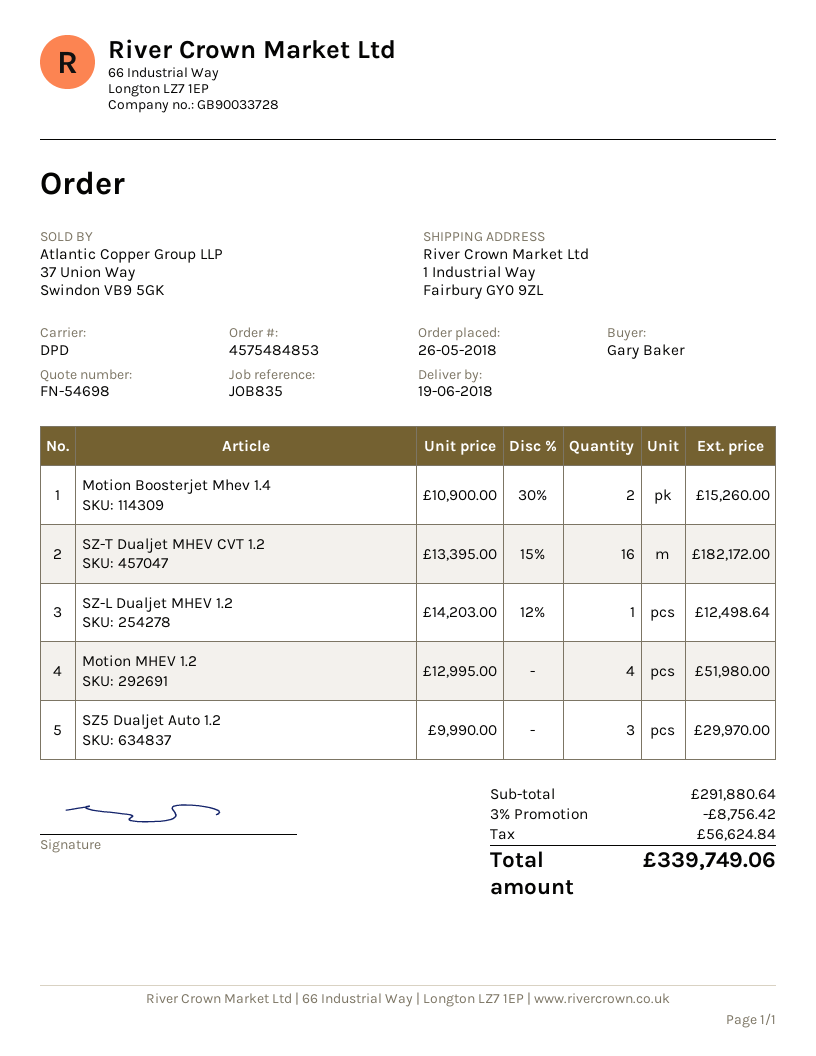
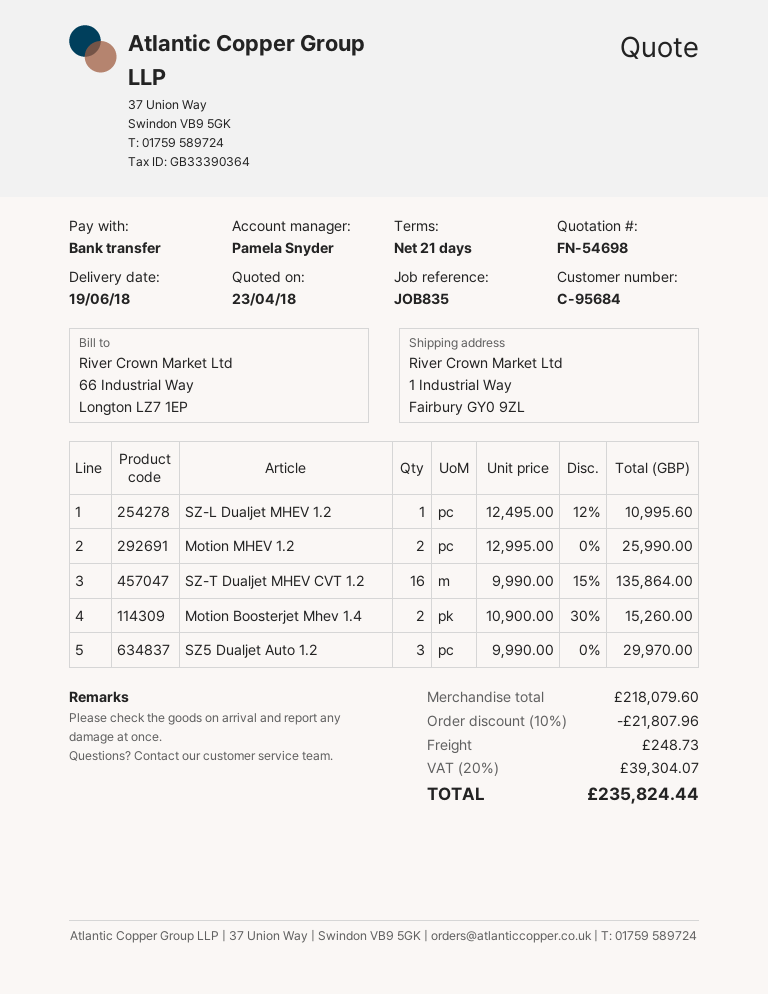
SZ-T Dualjet MHEV CVT 1.2: 16 x 13395.00 - 15% = 182172.00 -> 16 x 9990.00 - 15% = 135864.00
SZ-L Dualjet MHEV 1.2: 1 x 14203.00 - 12% = 12498.64 -> 1 x 12495.00 - 12% = 10995.60
Motion MHEV 1.2: 4 x 12995.00 = 51980.00 -> 2 x 12995.00 = 25990.00
subtotal: 291880.64 -> 218079.60
discount: 3% = 8756.42 -> 10% = 21807.96
shipping: none -> 248.73
tax: 56624.84 -> 39304.07
total: 339749.06 -> 235824.44

